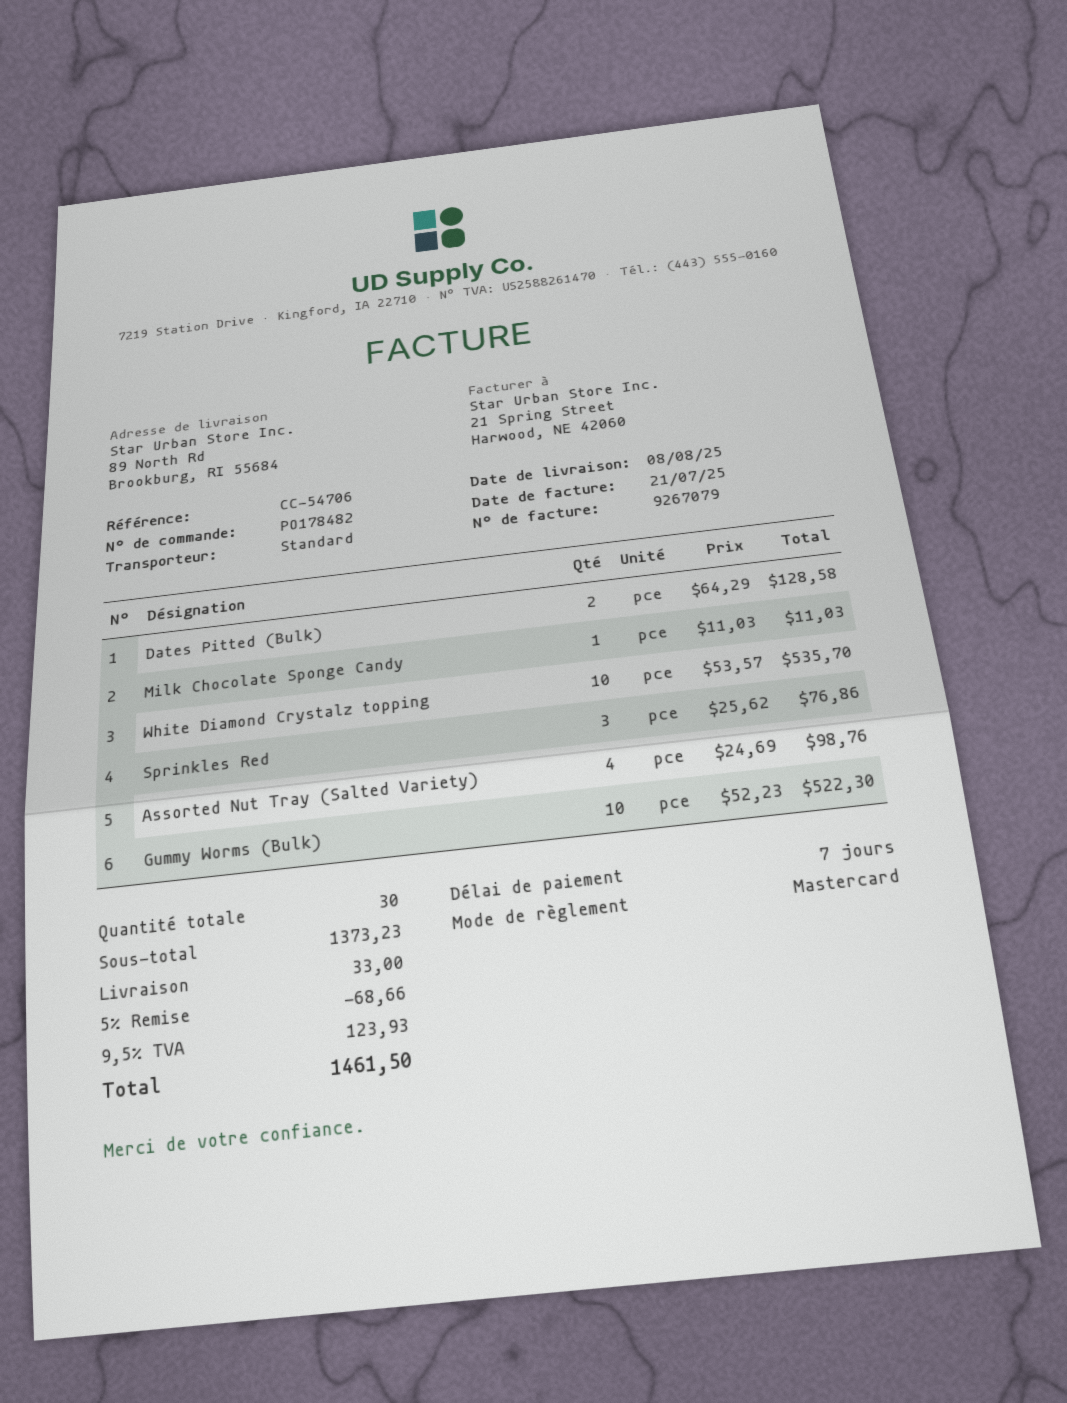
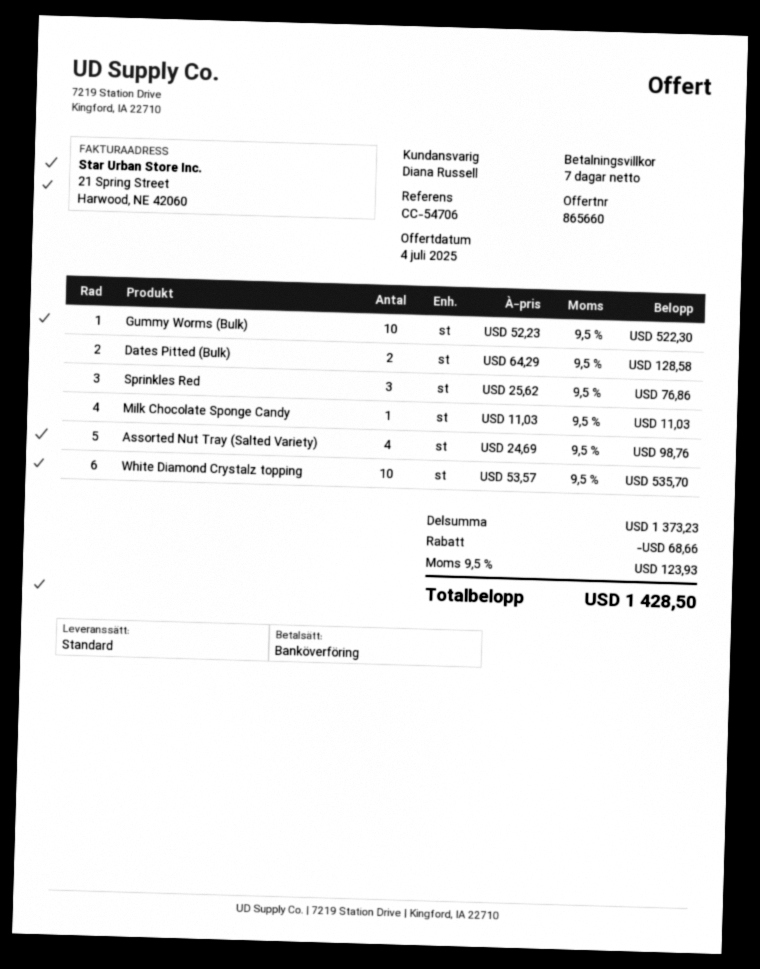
payment method: Mastercard -> bank transfer
shipping: 33.00 -> none
total: 1461.50 -> 1428.50

